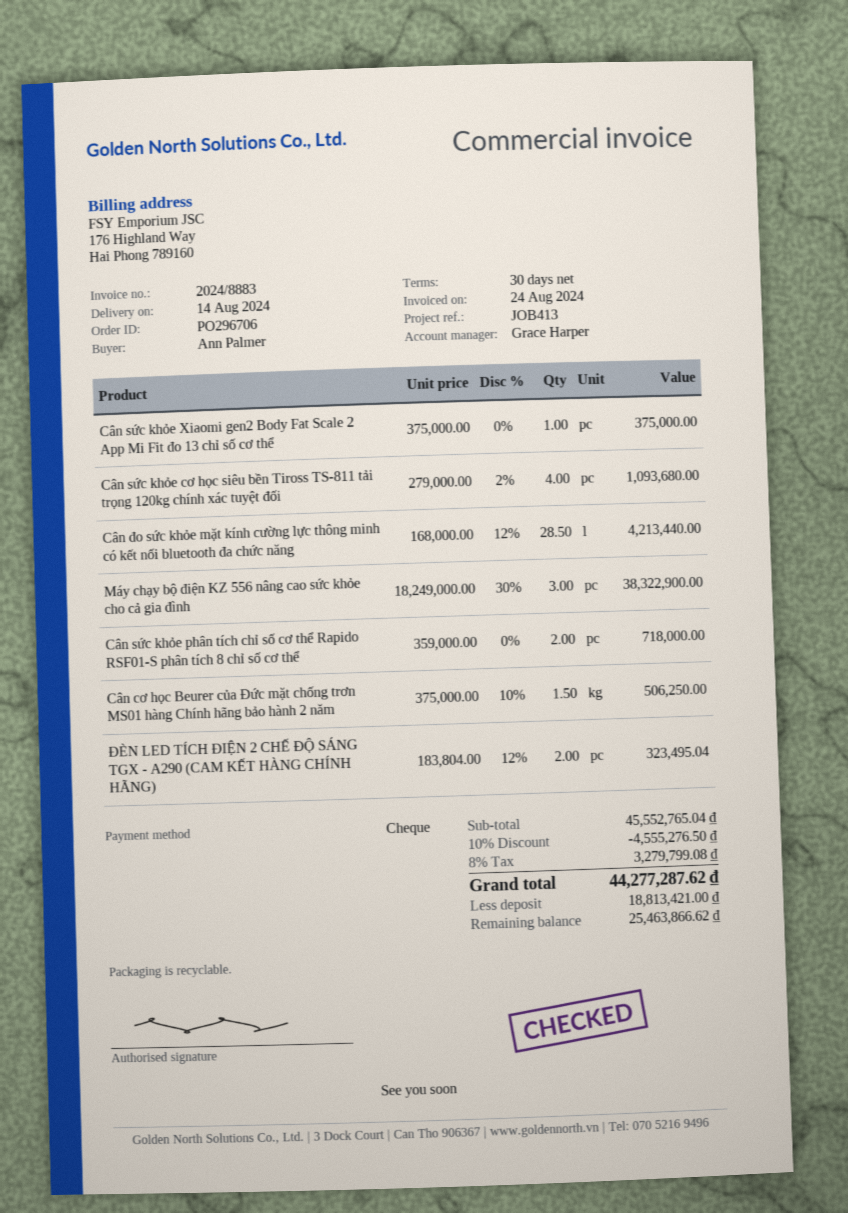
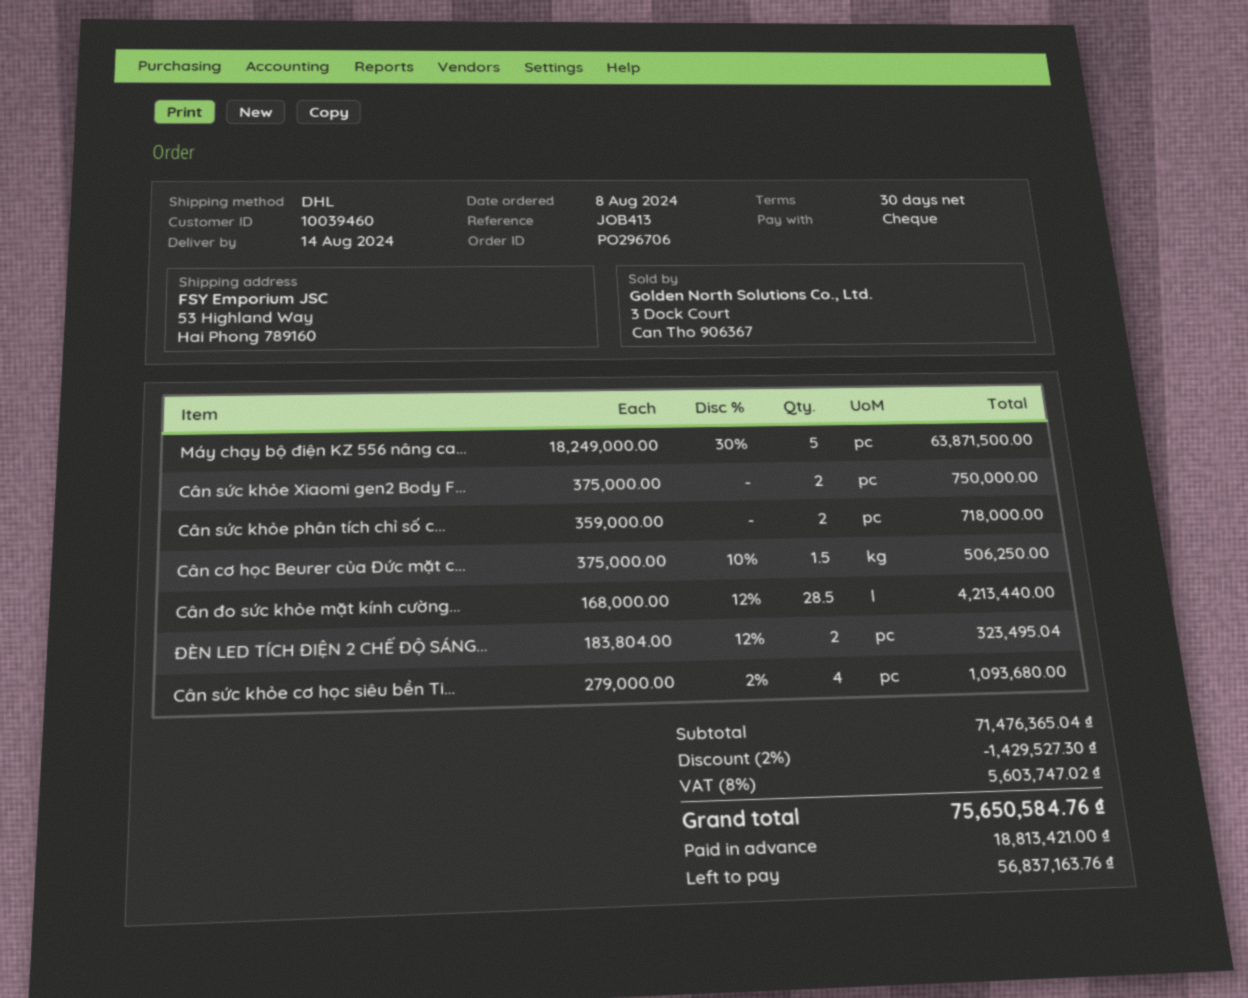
Cân sức khỏe Xiaomi gen2 Body Fat Scale 2 App Mi Fit đo 13 chỉ số cơ thể: 1 x 375000.00 = 375000.00 -> 2 x 375000.00 = 750000.00
Máy chạy bộ điện KZ 556 nâng cao sức khỏe cho cả gia đình: 3 x 18249000.00 - 30% = 38322900.00 -> 5 x 18249000.00 - 30% = 63871500.00
subtotal: 45552765.04 -> 71476365.04
discount: 10% = 4555276.50 -> 2% = 1429527.30
tax: 8% = 3279799.08 -> 8% = 5603747.02
total: 44277287.62 -> 75650584.76
balance: 25463866.62 -> 56837163.76

